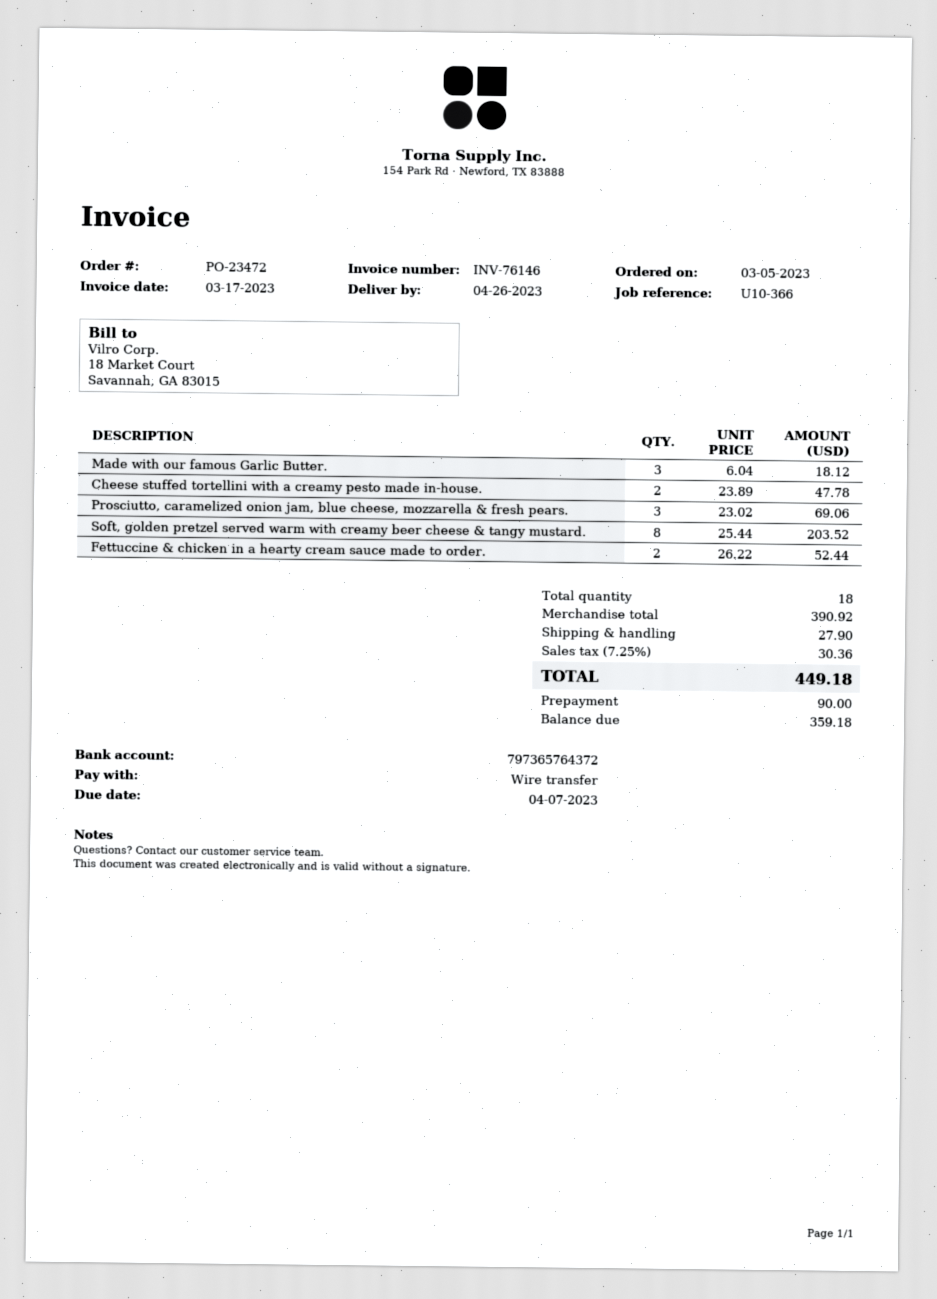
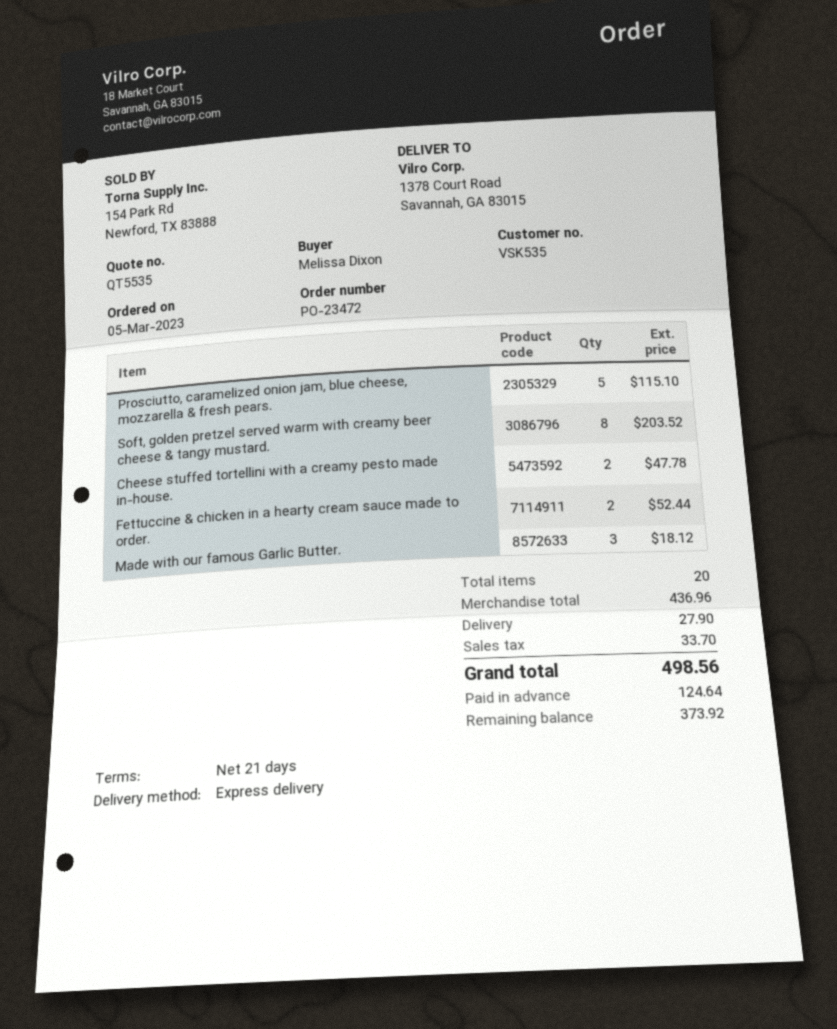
Prosciutto, caramelized onion jam, blue cheese, mozzarella & fresh pears.: 3 for 69.06 -> 5 for 115.10
total quantity: 18 -> 20
subtotal: 390.92 -> 436.96
tax: 30.36 -> 33.70
total: 449.18 -> 498.56
deposit: 90.00 -> 124.64
balance: 359.18 -> 373.92

